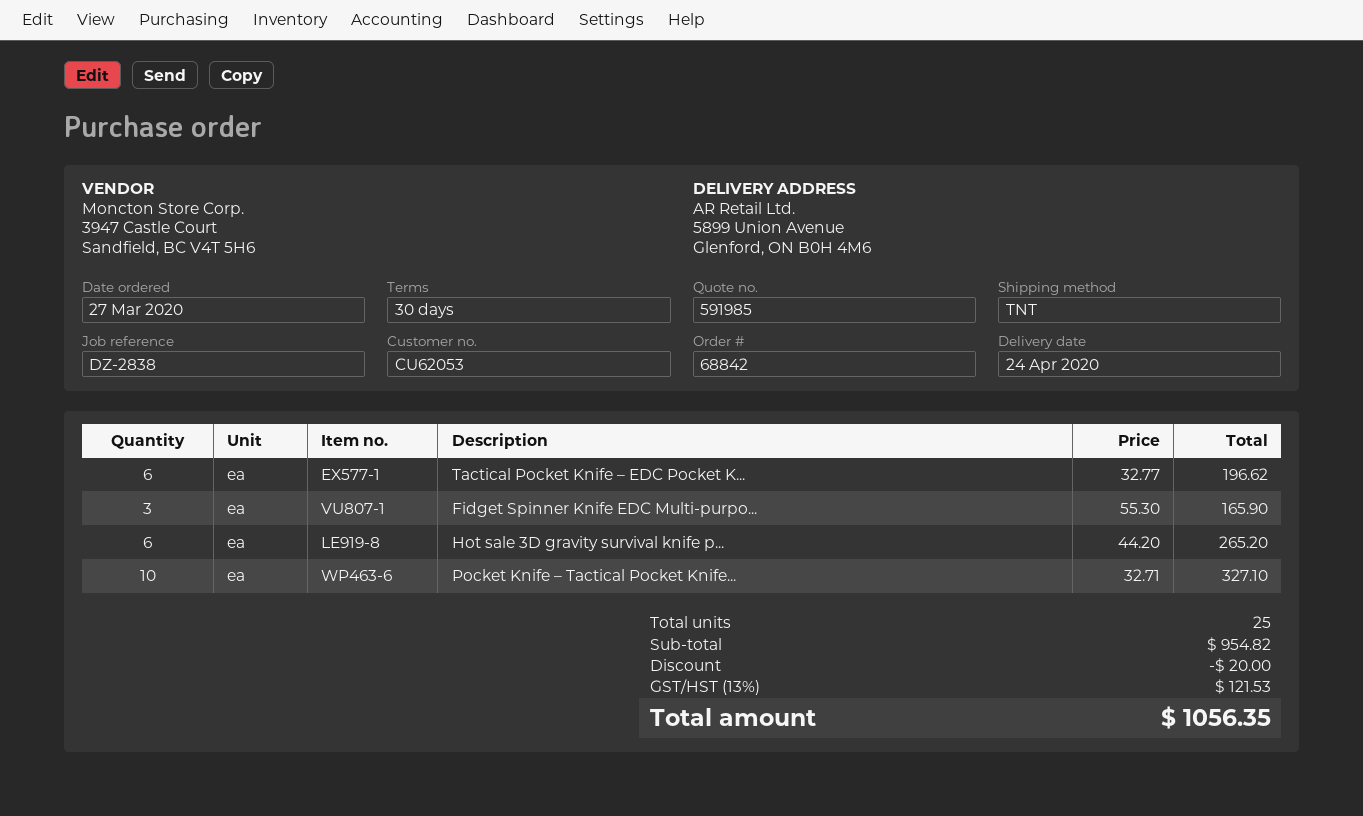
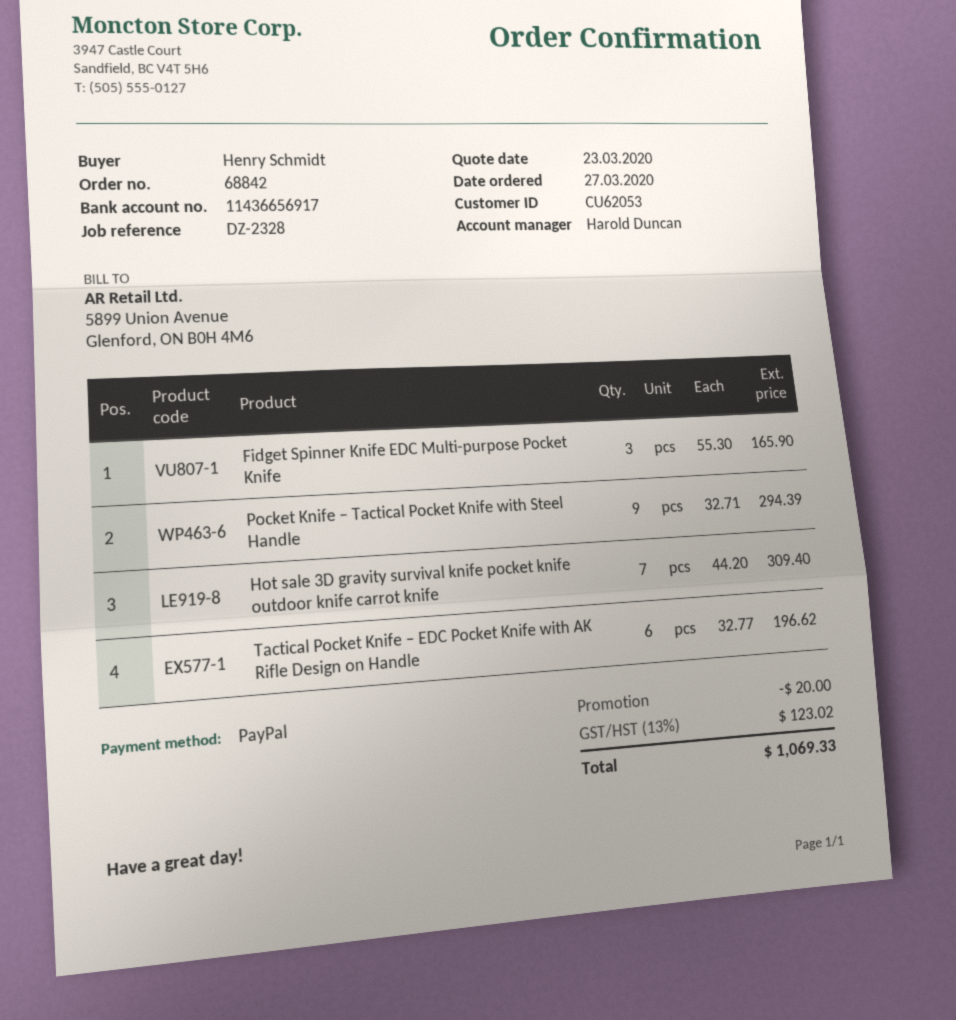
reference: DZ-2838 -> DZ-2328
Hot sale 3D gravity survival knife p...: 6 x 44.20 = 265.20 -> 7 x 44.20 = 309.40
Pocket Knife – Tactical Pocket Knife...: 10 x 32.71 = 327.10 -> 9 x 32.71 = 294.39
tax: 13% = 121.53 -> 13% = 123.02
total: 1056.35 -> 1069.33

